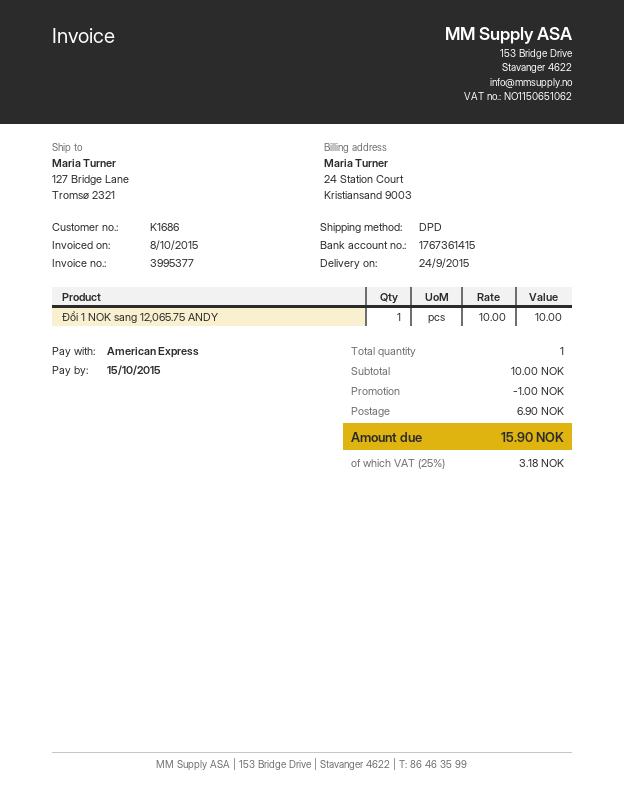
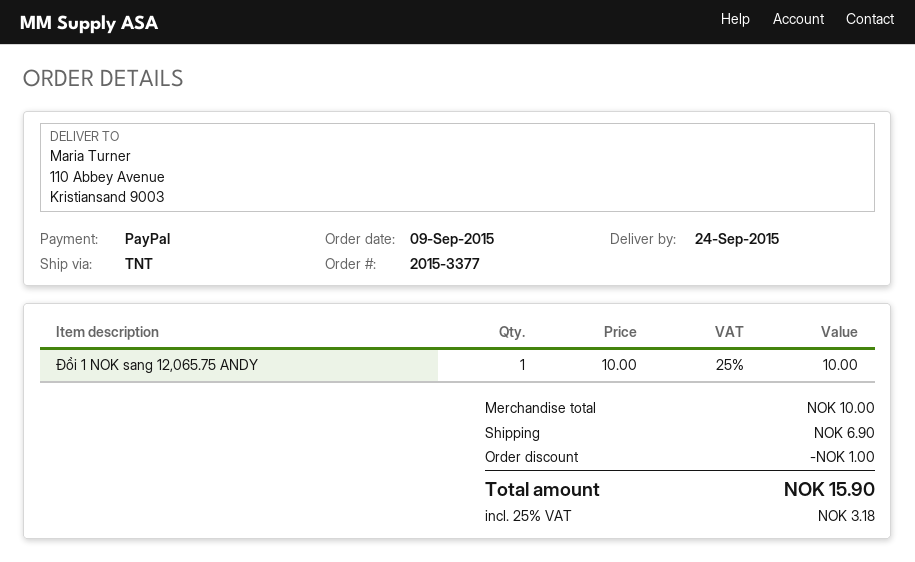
payment method: American Express -> PayPal
shipping method: DPD -> TNT
ship to: 127 Bridge Lane, Tromsø 2321 -> 110 Abbey Avenue, Kristiansand 9003

